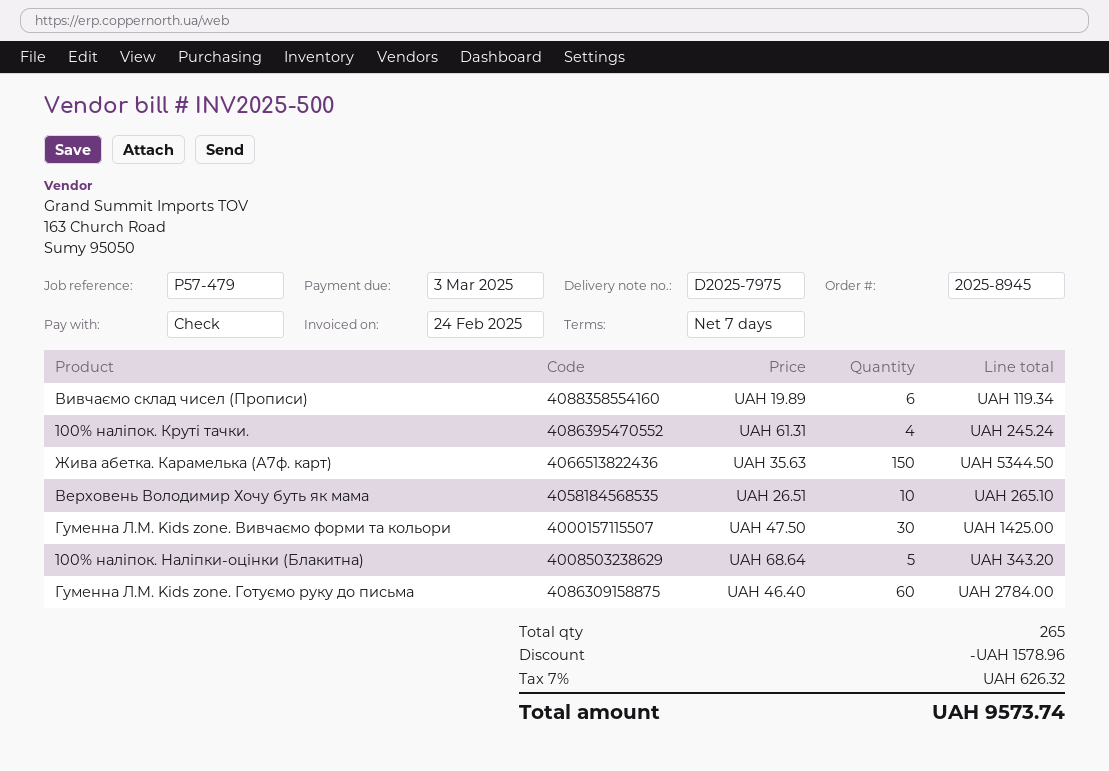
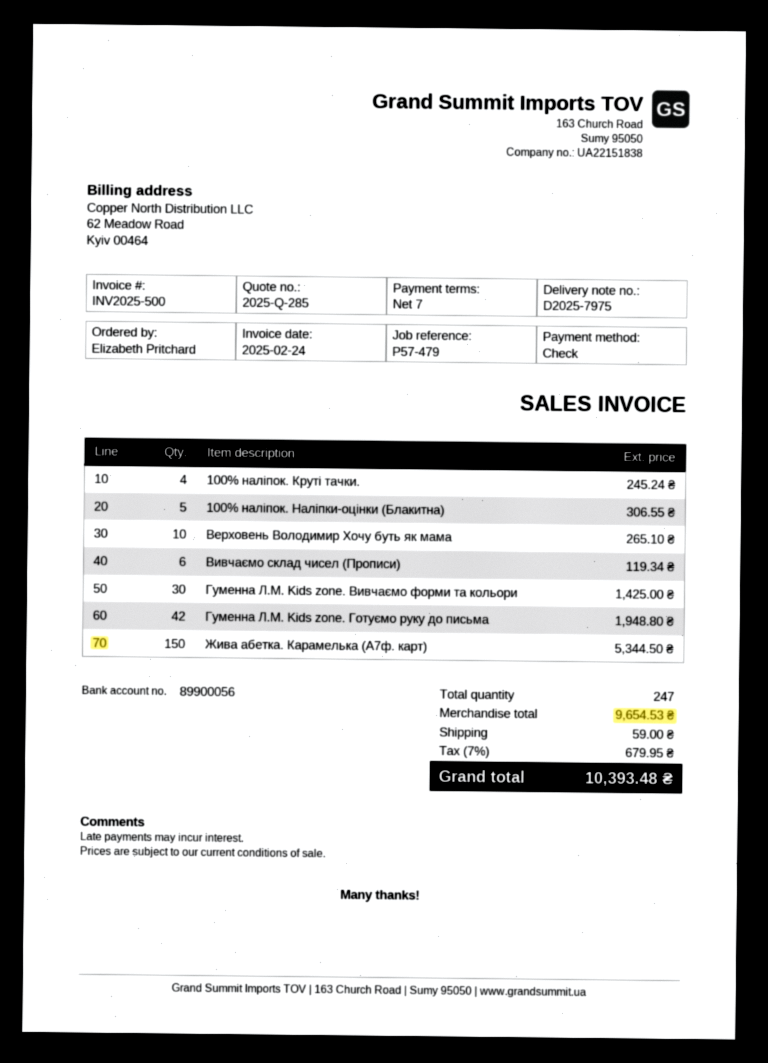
100% наліпок. Наліпки-оцінки (Блакитна): 5 for 343.20 -> 5 for 306.55
Гуменна Л.М. Kids zone. Готуємо руку до письма: 60 for 2784.00 -> 42 for 1948.80
total quantity: 265 -> 247
discount: 1578.96 -> none
shipping: none -> 59.00
tax: 7% = 626.32 -> 7% = 679.95
total: 9573.74 -> 10393.48

